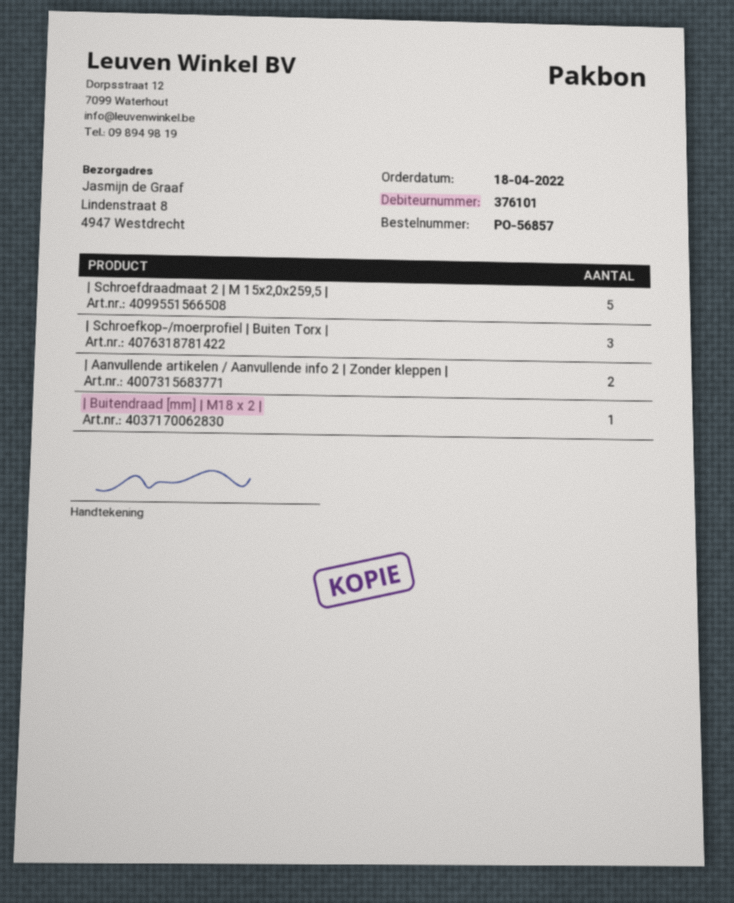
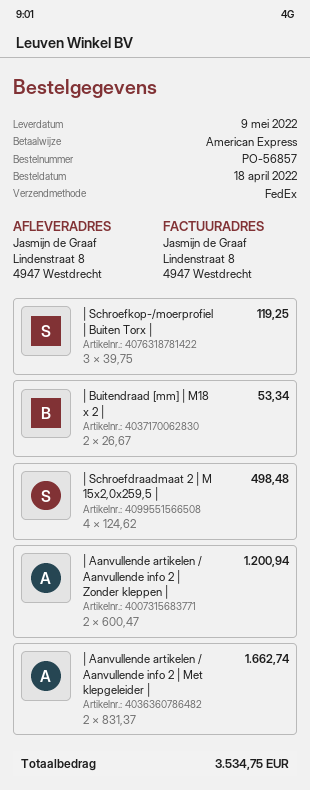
| Schroefdraadmaat 2 | M 15x2,0x259,5 |: 5 -> 4
| Buitendraad [mm] | M18 x 2 |: 1 -> 2
| Aanvullende artikelen / Aanvullende info 2 | Met klepgeleider |: none -> 2

